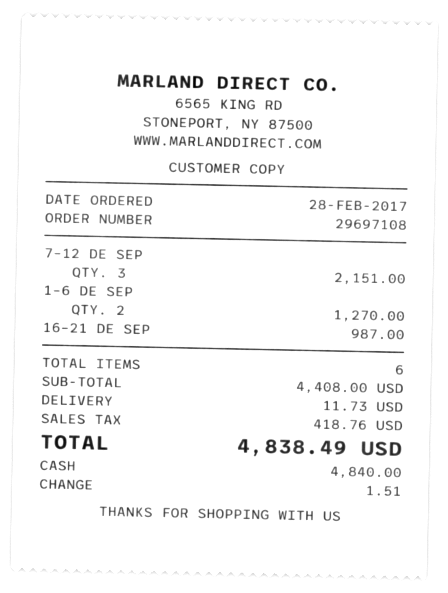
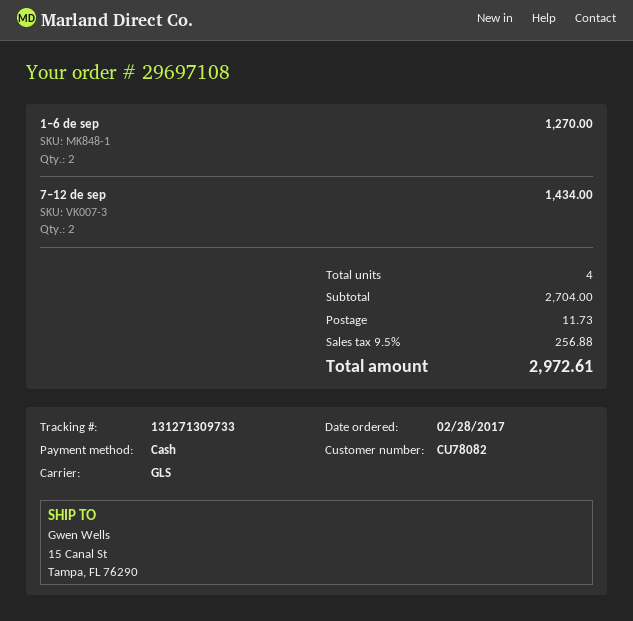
7–12 DE SEP: 3 for 2151.00 -> 2 for 1434.00
16–21 DE SEP: 1 for 987.00 -> none
total quantity: 6 -> 4
subtotal: 4408.00 -> 2704.00
tax: 418.76 -> 256.88
total: 4838.49 -> 2972.61

